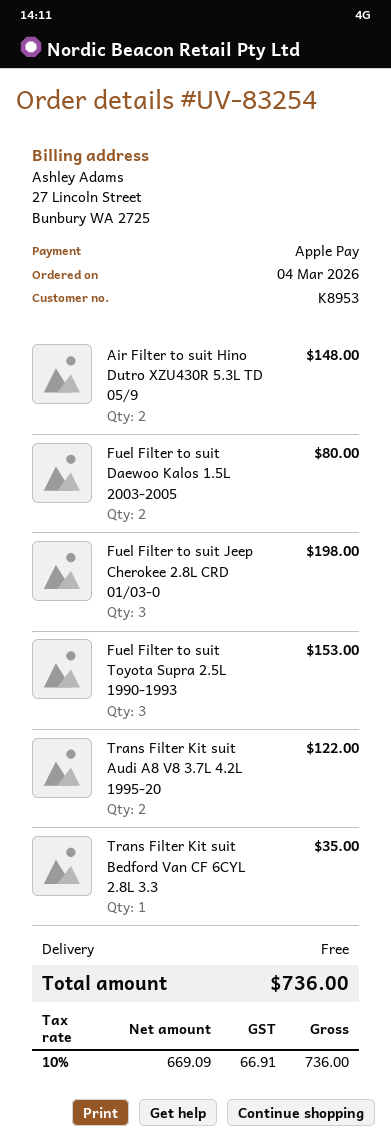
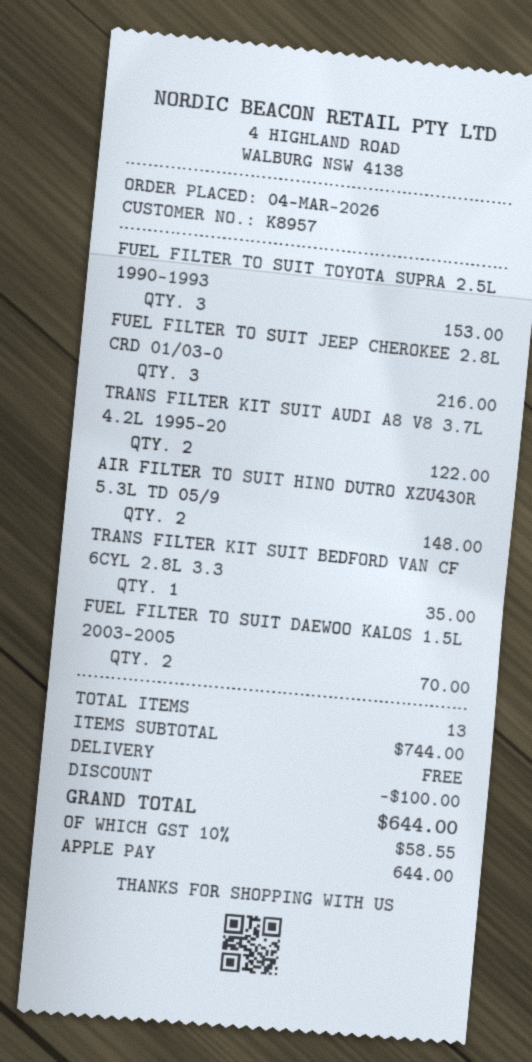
customer number: K8953 -> K8957
Fuel Filter to suit Daewoo Kalos 1.5L 2003-2005: 2 for 80.00 -> 2 for 70.00
Fuel Filter to suit Jeep Cherokee 2.8L CRD 01/03-0: 3 for 198.00 -> 3 for 216.00
discount: none -> 100.00
tax: 10% = 66.91 -> 10% = 58.55
total: 736.00 -> 644.00

